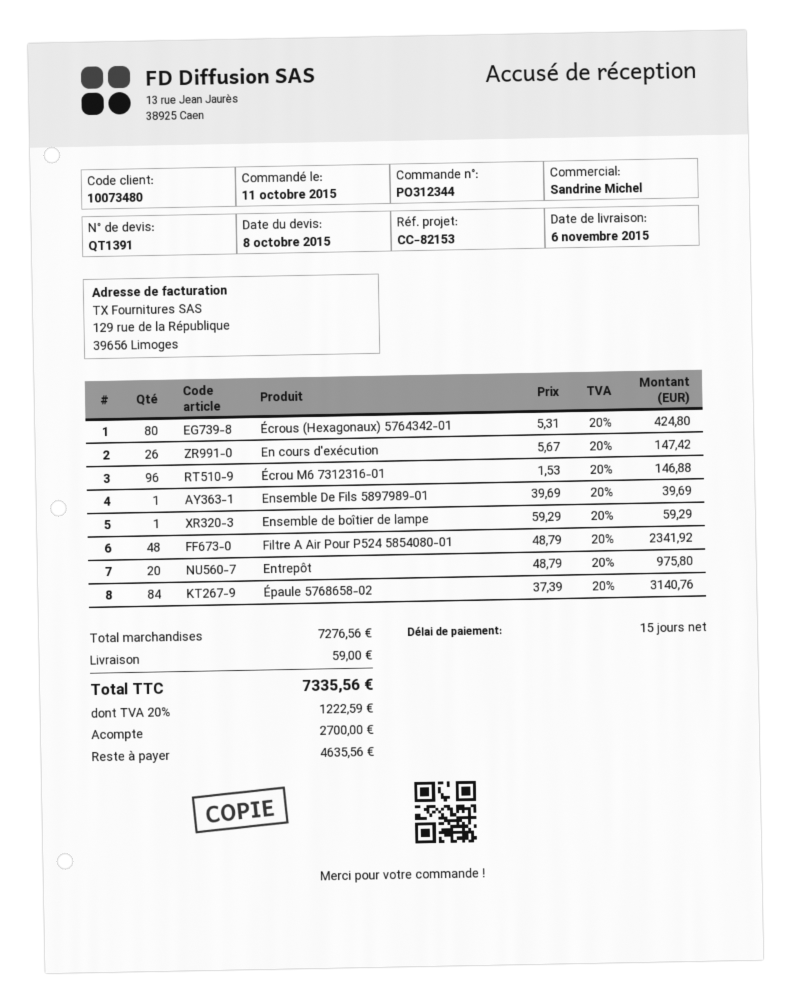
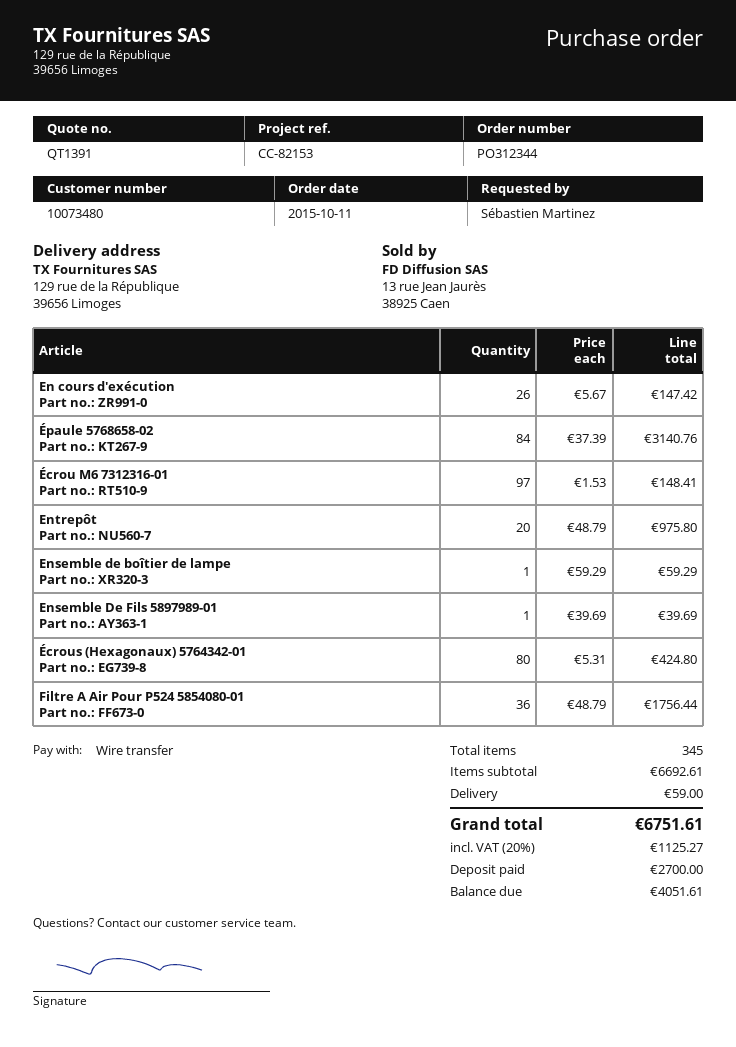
Écrou M6 7312316-01: 96 x 1.53 = 146.88 -> 97 x 1.53 = 148.41
Filtre A Air Pour P524 5854080-01: 48 x 48.79 = 2341.92 -> 36 x 48.79 = 1756.44
subtotal: 7276.56 -> 6692.61
tax: 20% = 1222.59 -> 20% = 1125.27
total: 7335.56 -> 6751.61
balance: 4635.56 -> 4051.61

